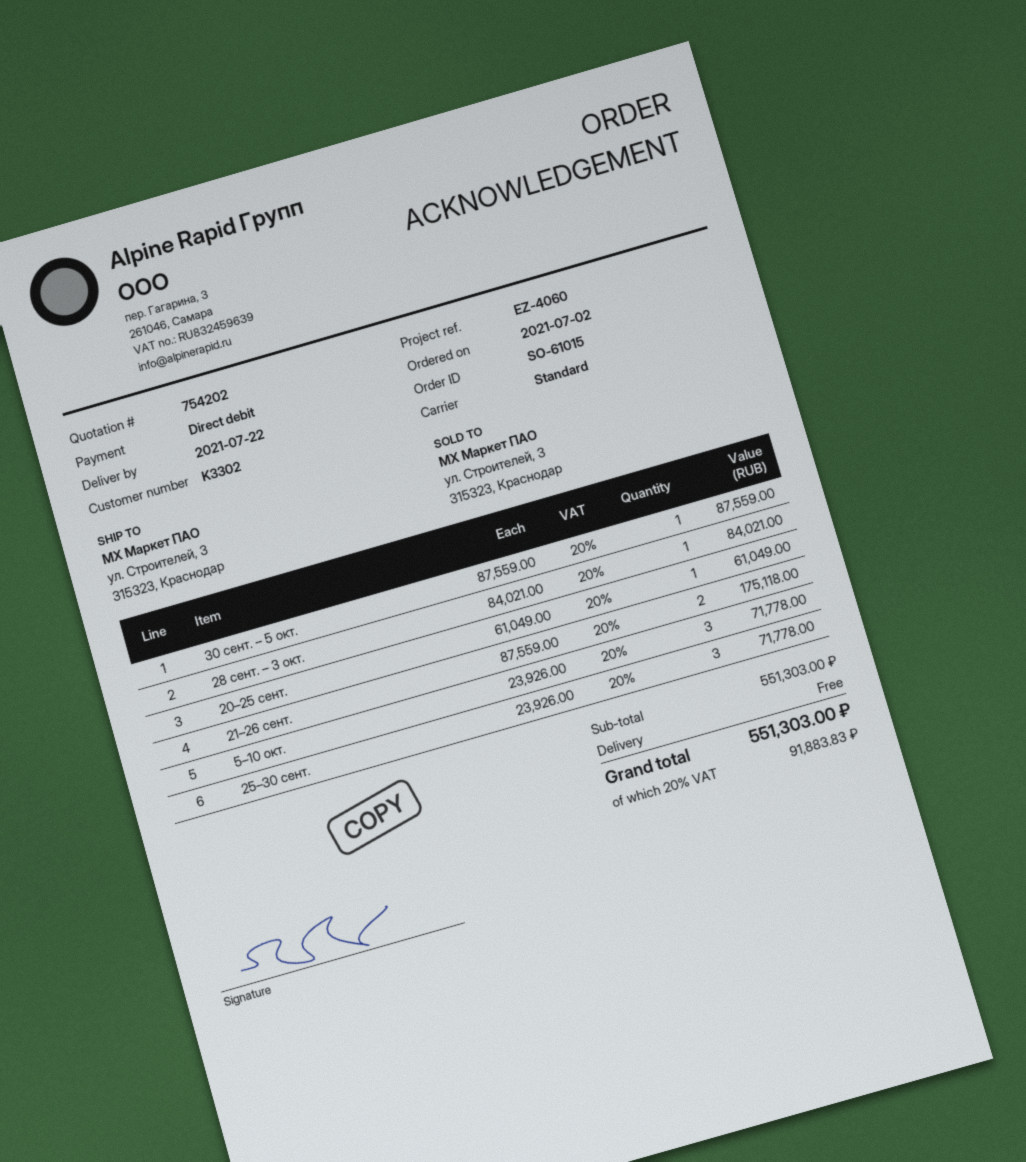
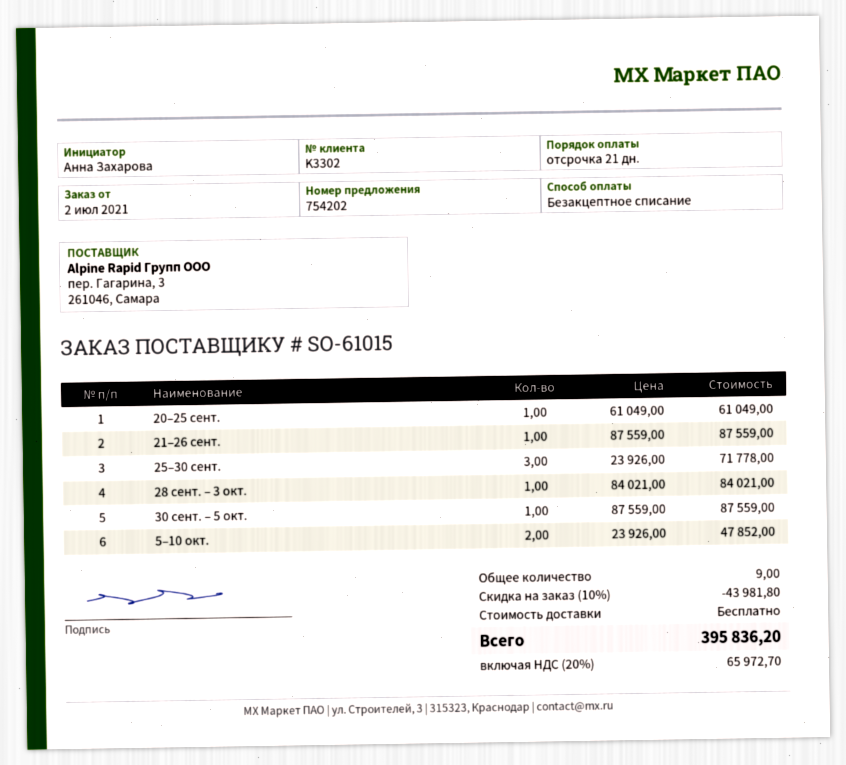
21–26 сент.: 2 x 87559.00 = 175118.00 -> 1 x 87559.00 = 87559.00
5–10 окт.: 3 x 23926.00 = 71778.00 -> 2 x 23926.00 = 47852.00
discount: none -> 10% = 43981.80
tax: 20% = 91883.83 -> 20% = 65972.70
total: 551303.00 -> 395836.20

